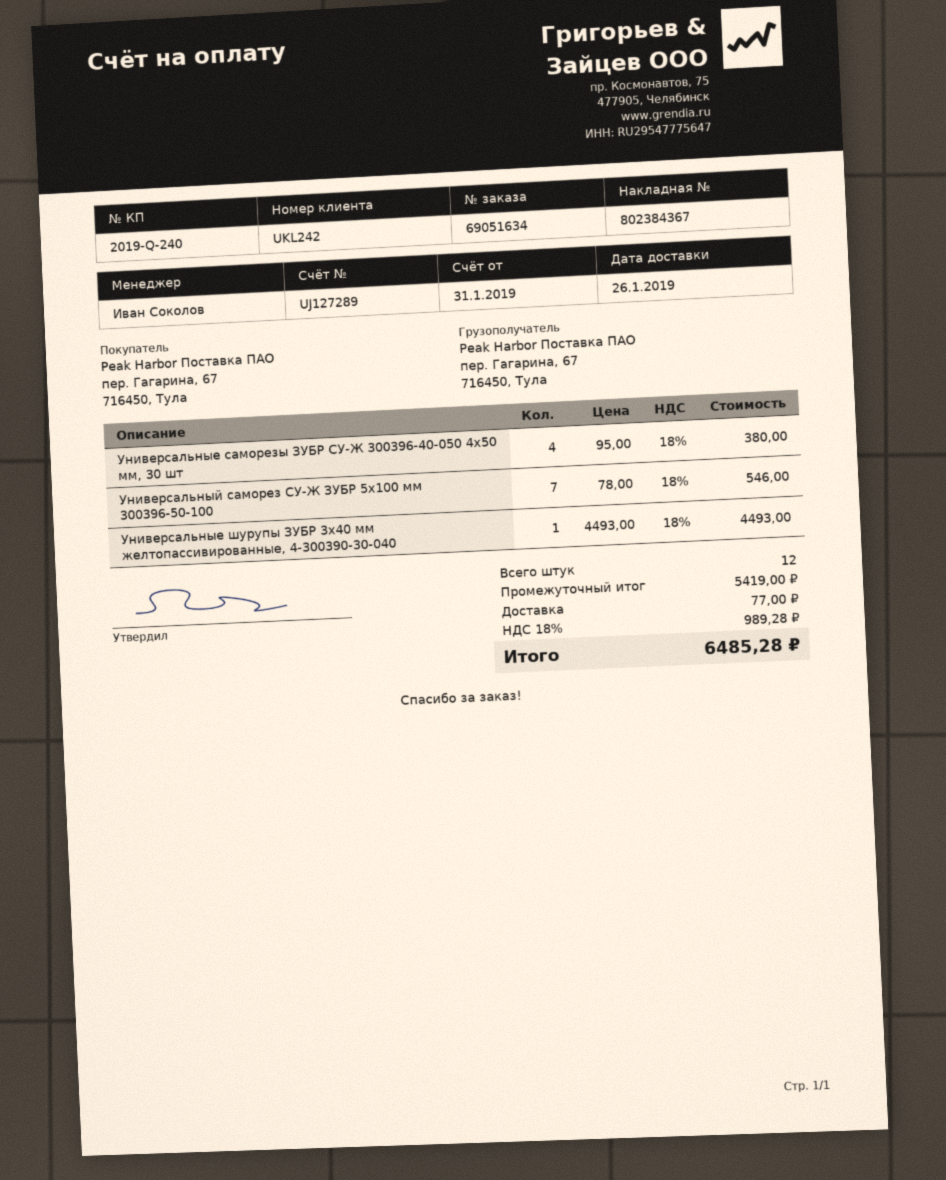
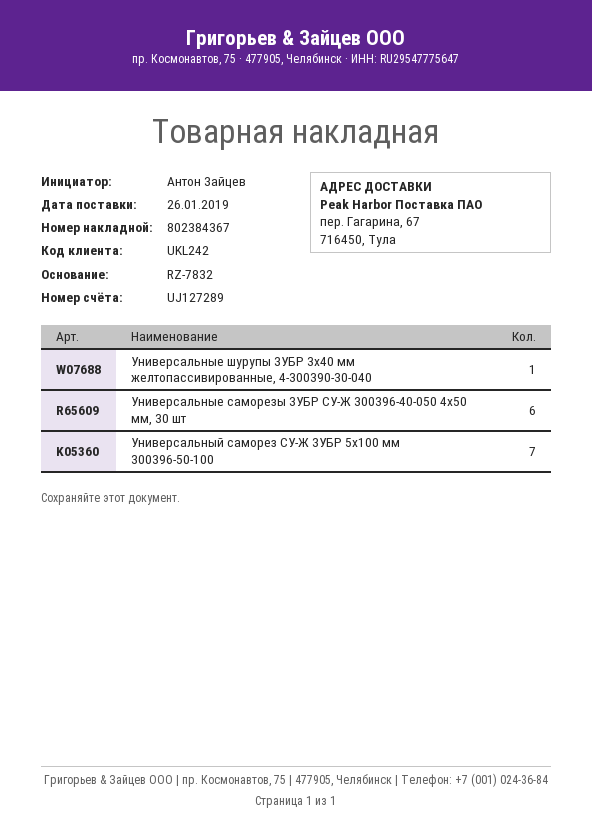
Универсальные саморезы ЗУБР СУ-Ж 300396-40-050 4x50 мм, 30 шт: 4 -> 6

